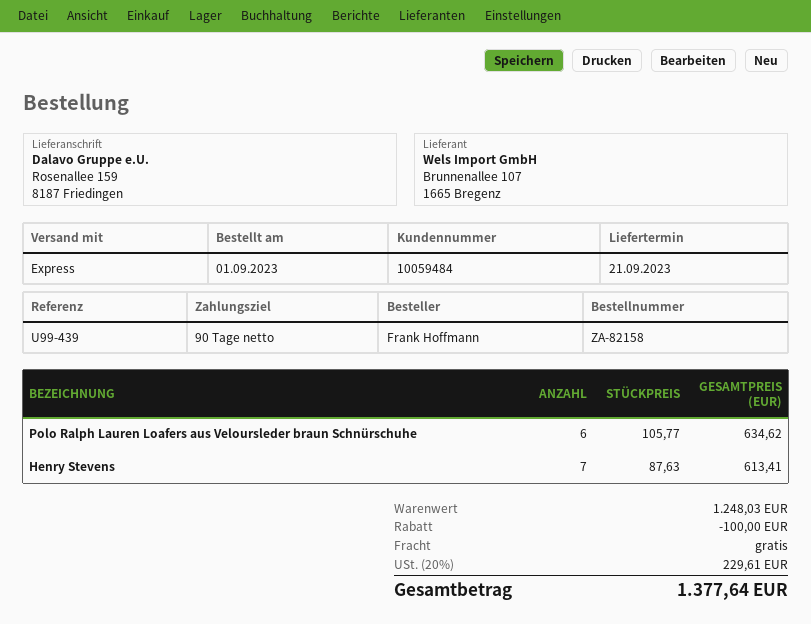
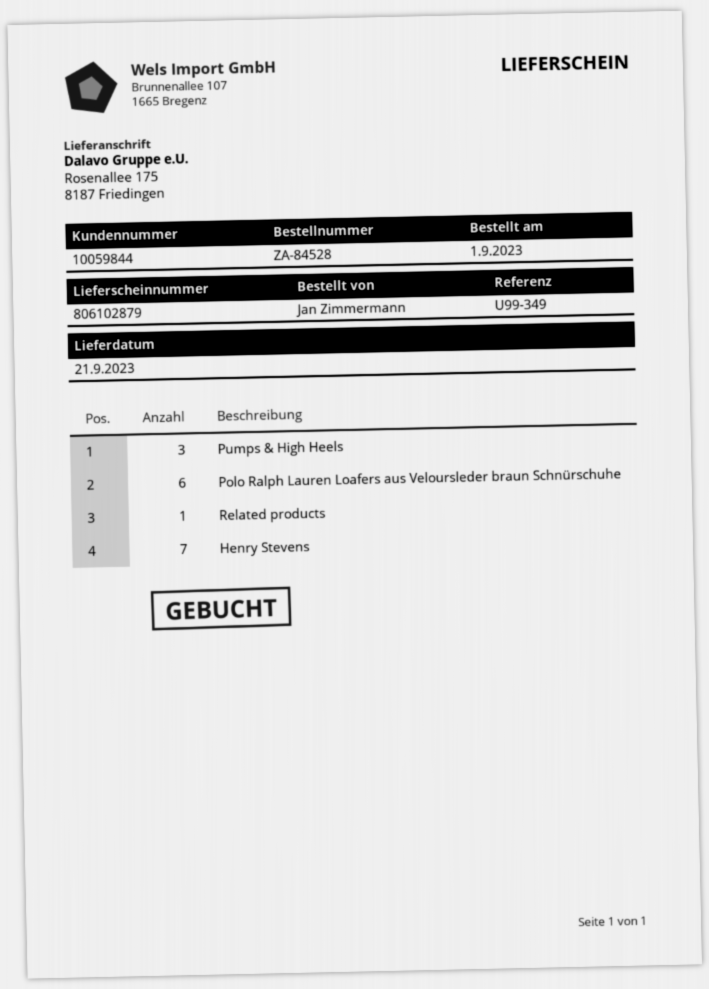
order number: ZA-82158 -> ZA-84528
customer number: 10059484 -> 10059844
reference: U99-439 -> U99-349
ordered by: Frank Hoffmann -> Jan Zimmermann
ship to: Rosenallee 159, 8187 Friedingen -> Rosenallee 175, 8187 Friedingen
Pumps & High Heels: none -> 3
Related products: none -> 1

